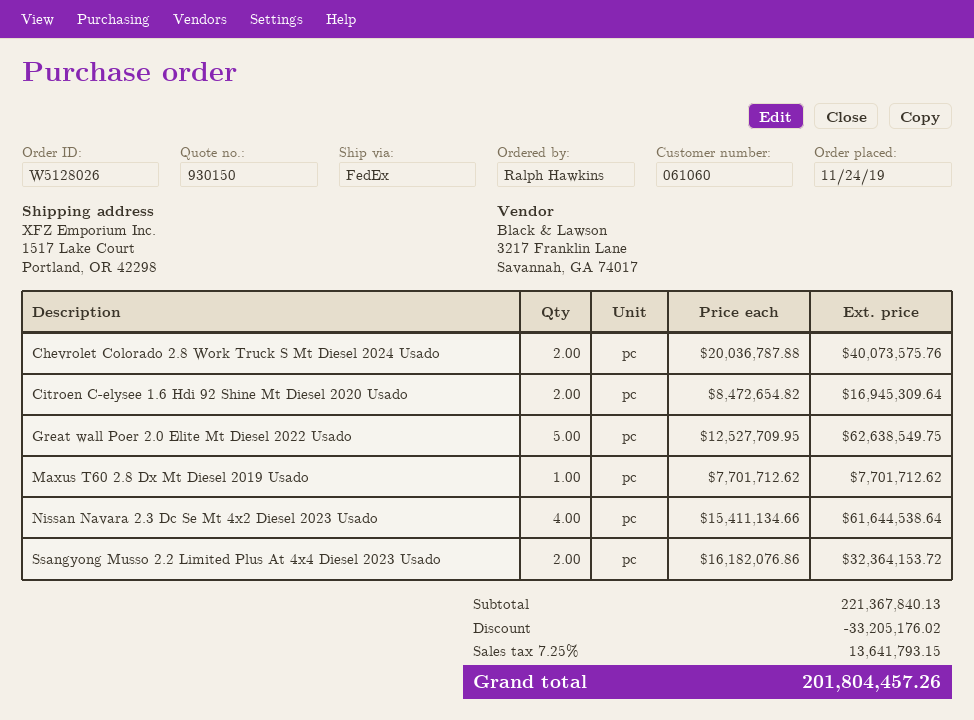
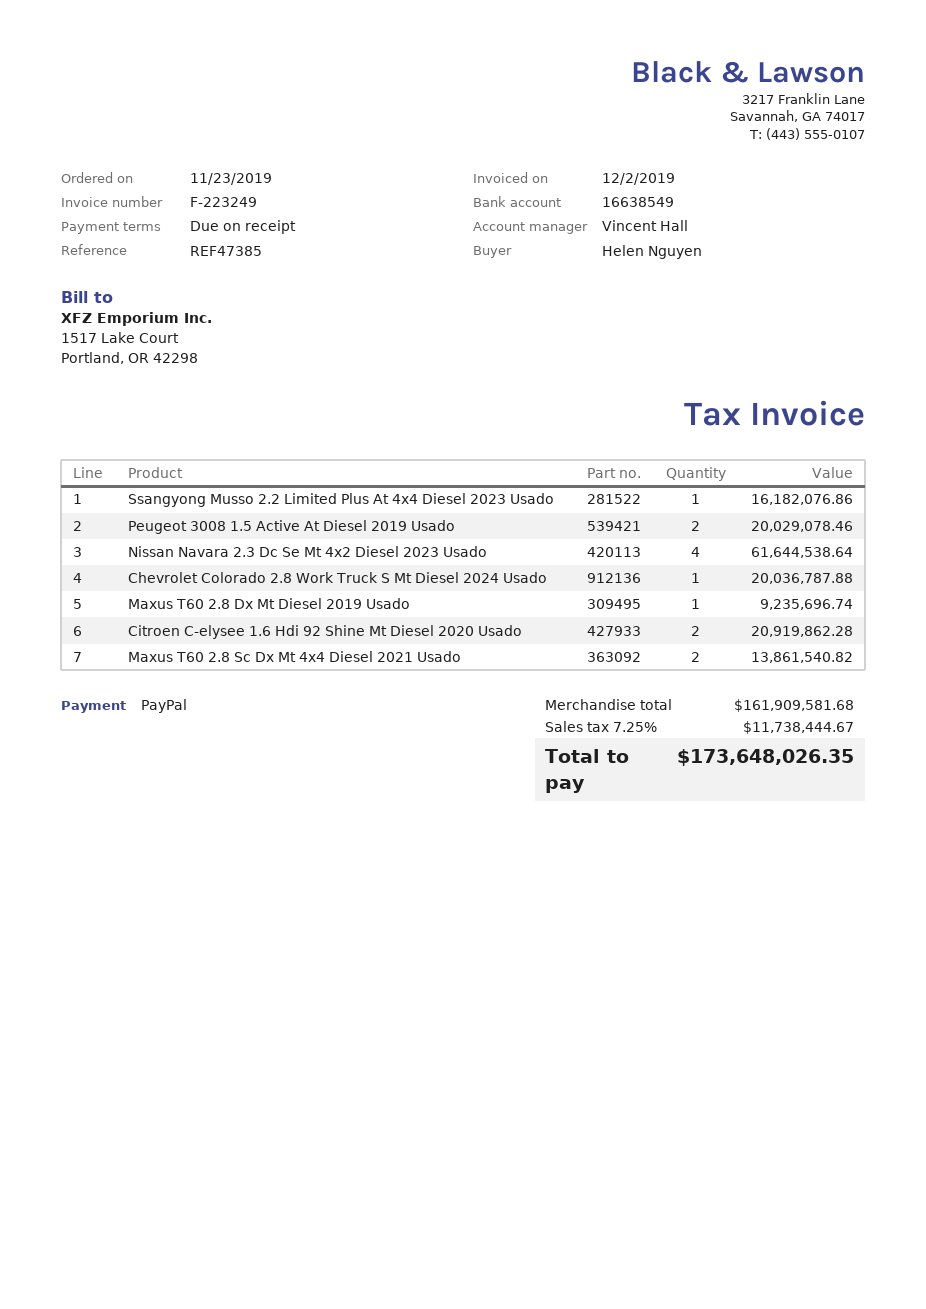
order date: 2019-11-24 -> 2019-11-23
ordered by: Ralph Hawkins -> Helen Nguyen
Chevrolet Colorado 2.8 Work Truck S Mt Diesel 2024 Usado: 2 for 40073575.76 -> 1 for 20036787.88
Citroen C-elysee 1.6 Hdi 92 Shine Mt Diesel 2020 Usado: 2 for 16945309.64 -> 2 for 20919862.28
Great wall Poer 2.0 Elite Mt Diesel 2022 Usado: 5 for 62638549.75 -> none
Maxus T60 2.8 Dx Mt Diesel 2019 Usado: 1 for 7701712.62 -> 1 for 9235696.74
Ssangyong Musso 2.2 Limited Plus At 4x4 Diesel 2023 Usado: 2 for 32364153.72 -> 1 for 16182076.86
Peugeot 3008 1.5 Active At Diesel 2019 Usado: none -> 2 for 20029078.46
Maxus T60 2.8 Sc Dx Mt 4x4 Diesel 2021 Usado: none -> 2 for 13861540.82
subtotal: 221367840.13 -> 161909581.68
discount: 33205176.02 -> none
tax: 7.25% = 13641793.15 -> 7.25% = 11738444.67
total: 201804457.26 -> 173648026.35

